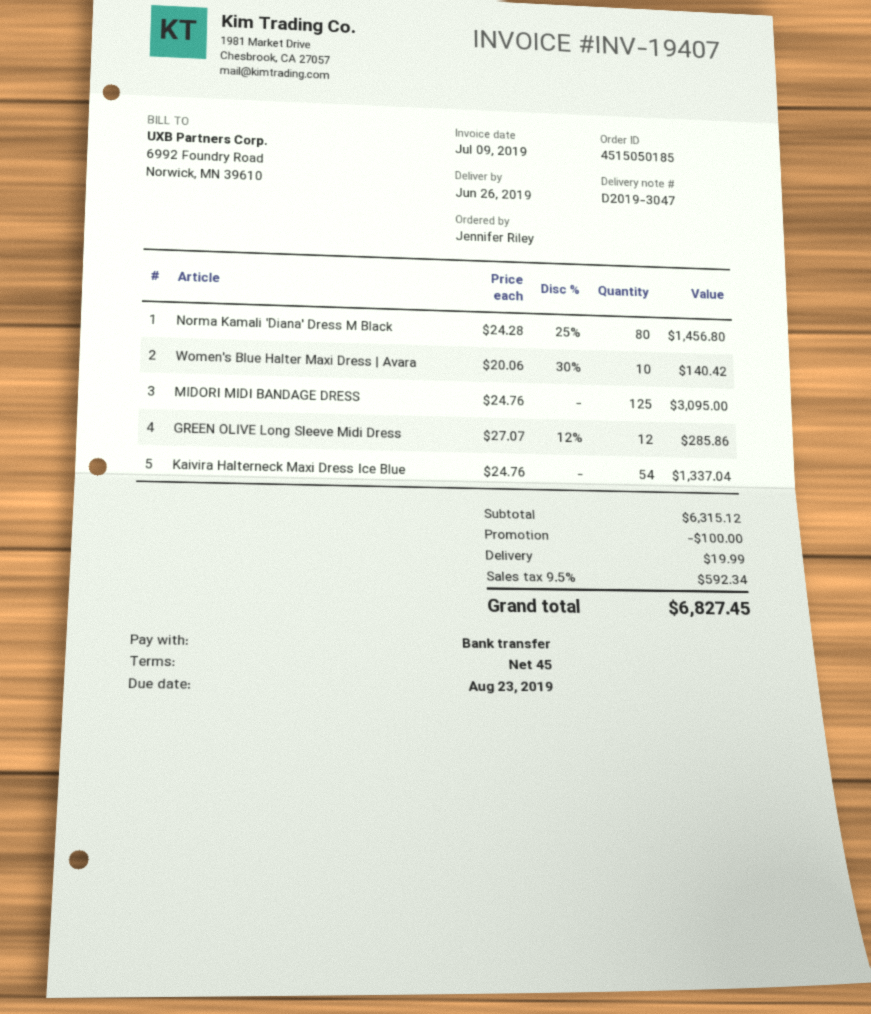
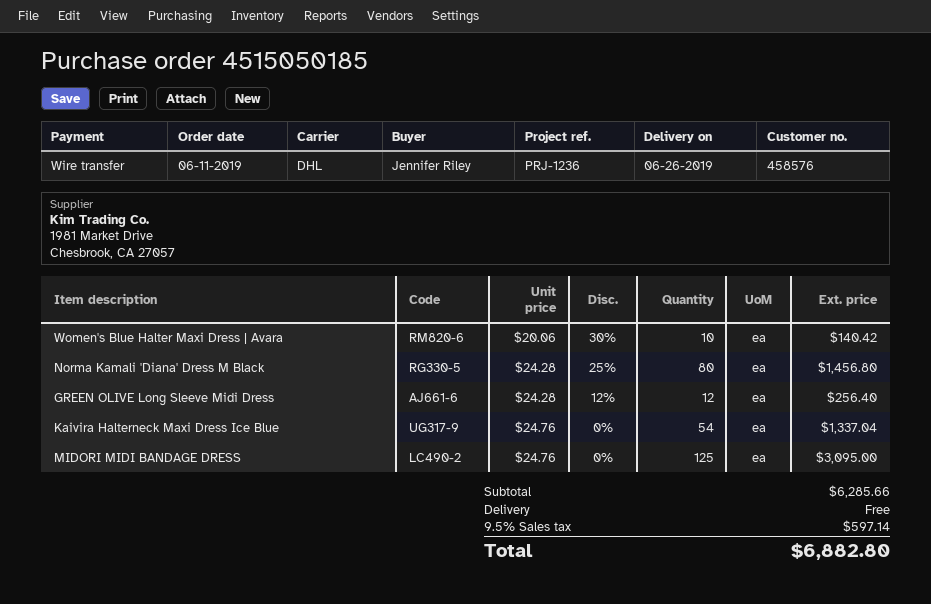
GREEN OLIVE Long Sleeve Midi Dress: 12 x 27.07 - 12% = 285.86 -> 12 x 24.28 - 12% = 256.40
subtotal: 6315.12 -> 6285.66
discount: 100.00 -> none
shipping: 19.99 -> 0.00
tax: 9.5% = 592.34 -> 9.5% = 597.14
total: 6827.45 -> 6882.80

